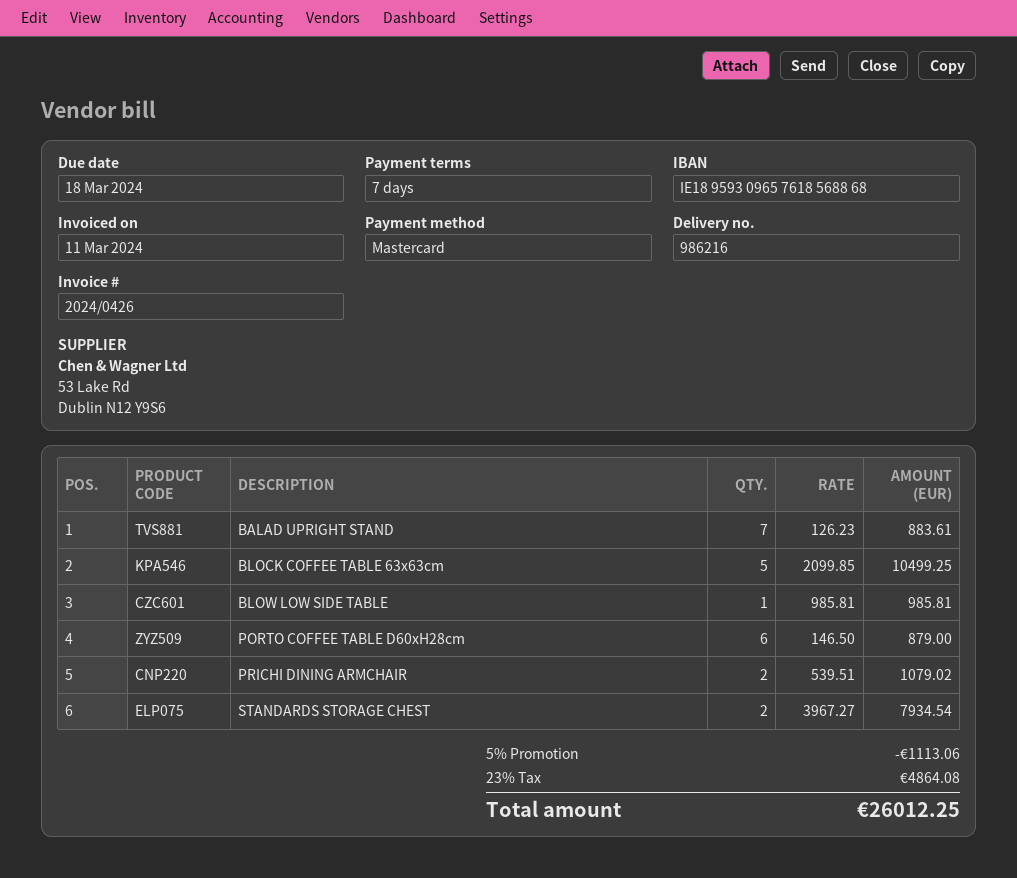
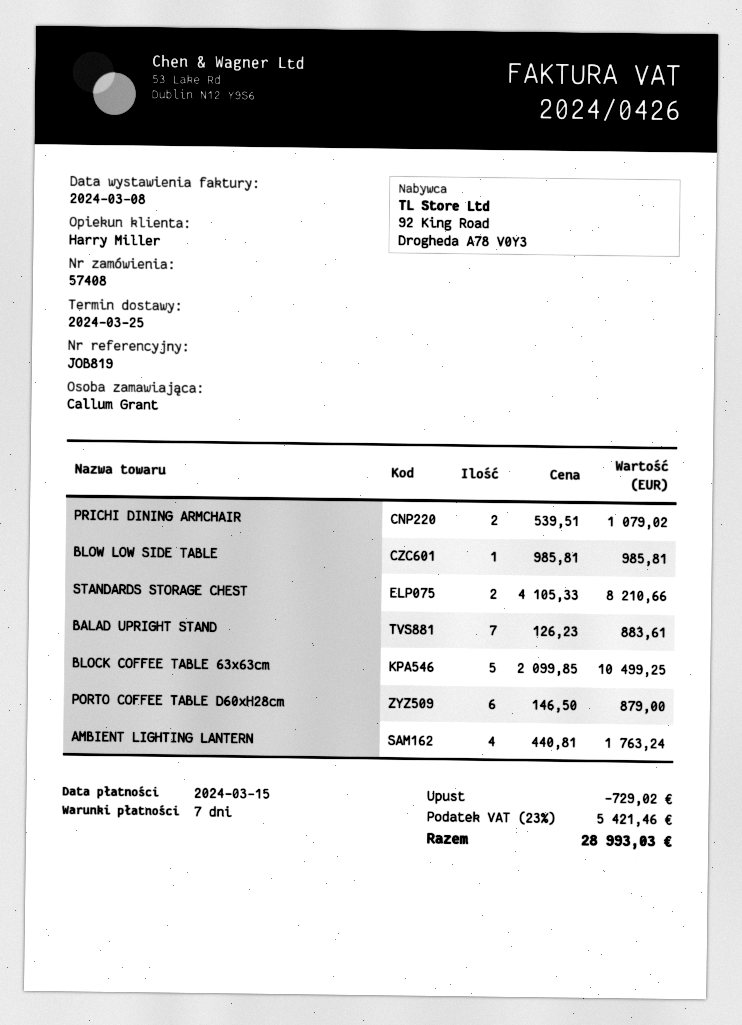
invoice date: 2024-03-11 -> 2024-03-08
due date: 2024-03-18 -> 2024-03-15
STANDARDS STORAGE CHEST: 2 x 3967.27 = 7934.54 -> 2 x 4105.33 = 8210.66
AMBIENT LIGHTING LANTERN: none -> 4 x 440.81 = 1763.24
discount: 1113.06 -> 729.02
tax: 23% = 4864.08 -> 23% = 5421.46
total: 26012.25 -> 28993.03

